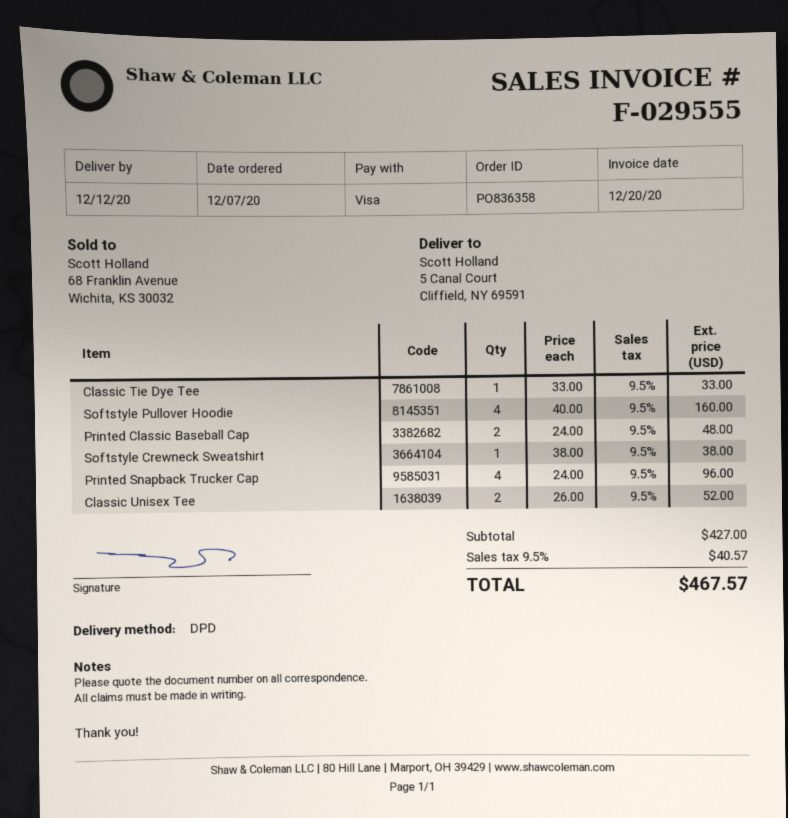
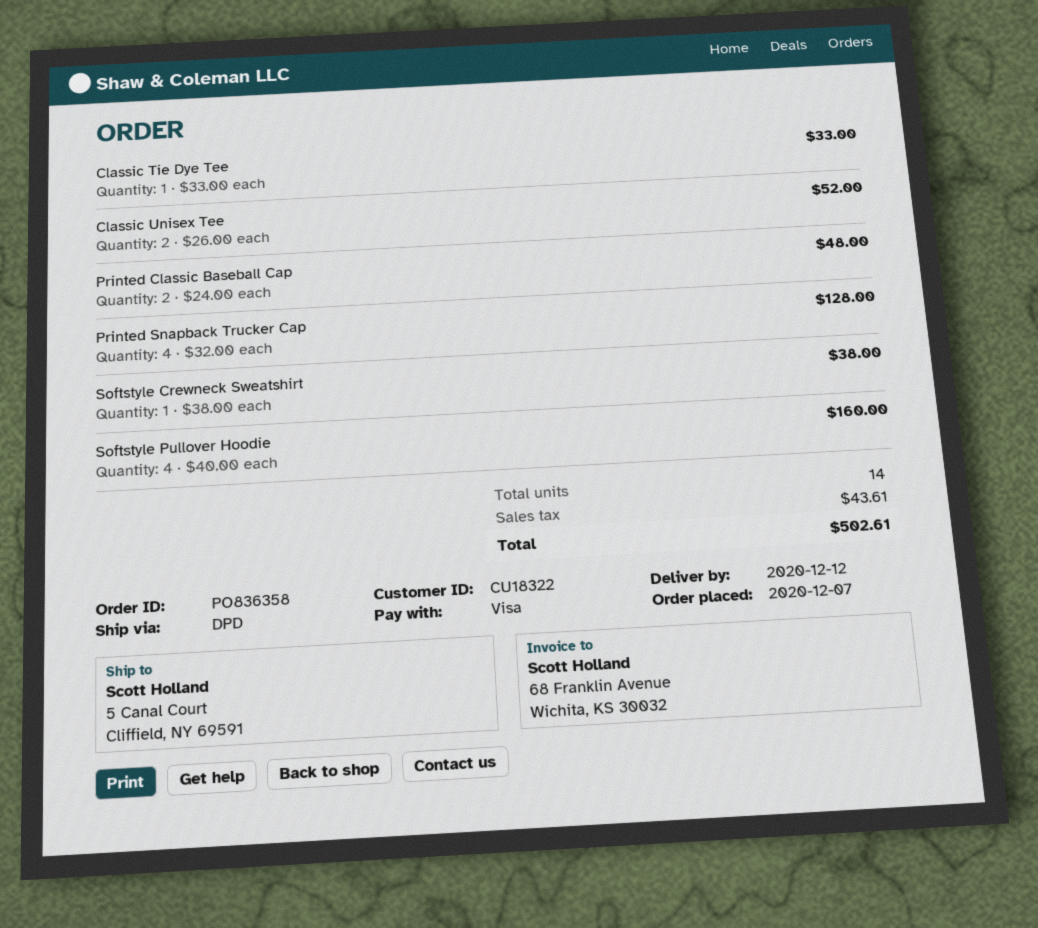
Printed Snapback Trucker Cap: 4 x 24.00 = 96.00 -> 4 x 32.00 = 128.00
tax: 40.57 -> 43.61
total: 467.57 -> 502.61

